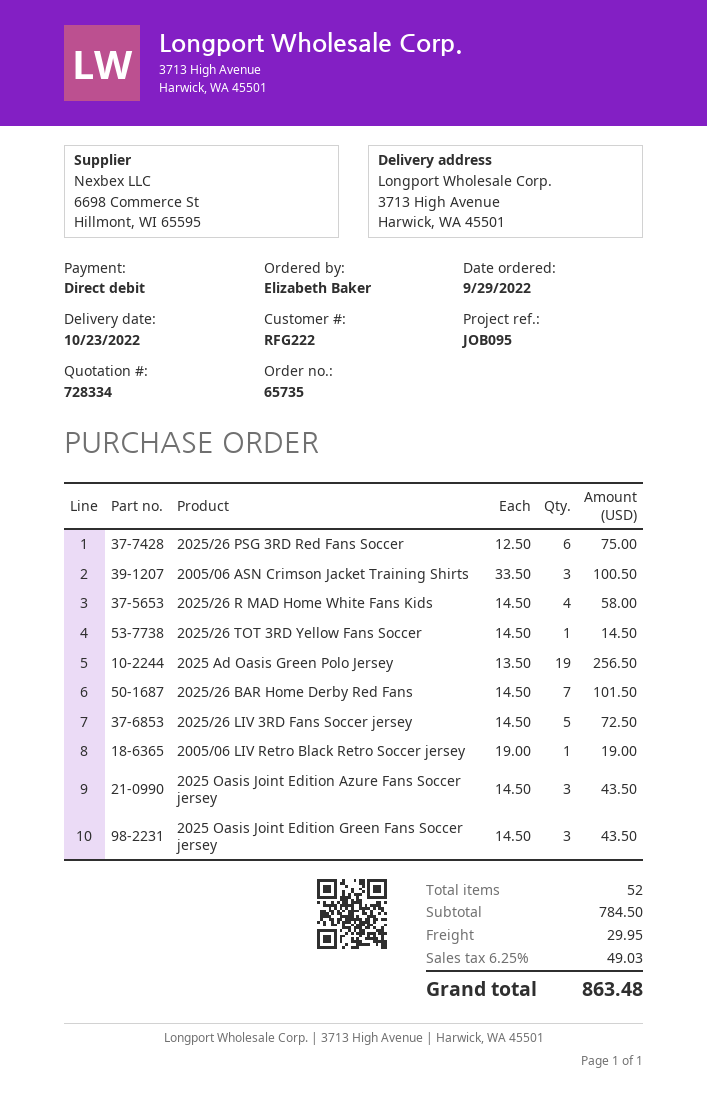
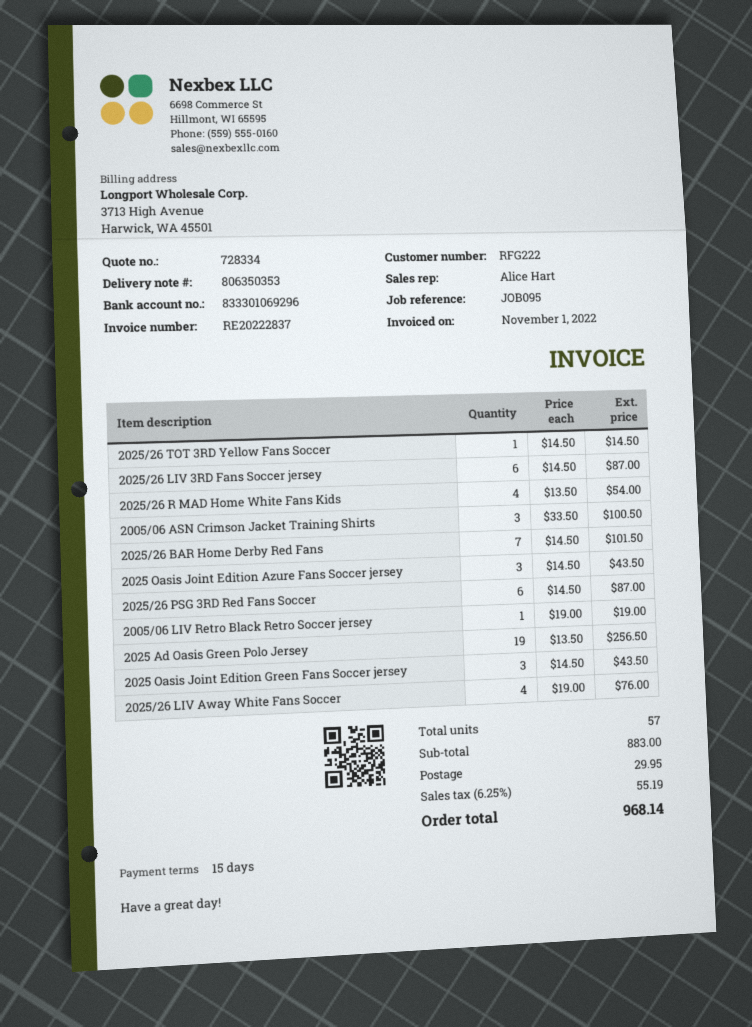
2025/26 PSG 3RD Red Fans Soccer: 6 x 12.50 = 75.00 -> 6 x 14.50 = 87.00
2025/26 R MAD Home White Fans Kids: 4 x 14.50 = 58.00 -> 4 x 13.50 = 54.00
2025/26 LIV 3RD Fans Soccer jersey: 5 x 14.50 = 72.50 -> 6 x 14.50 = 87.00
2025/26 LIV Away White Fans Soccer: none -> 4 x 19.00 = 76.00
total quantity: 52 -> 57
subtotal: 784.50 -> 883.00
tax: 6.25% = 49.03 -> 6.25% = 55.19
total: 863.48 -> 968.14

